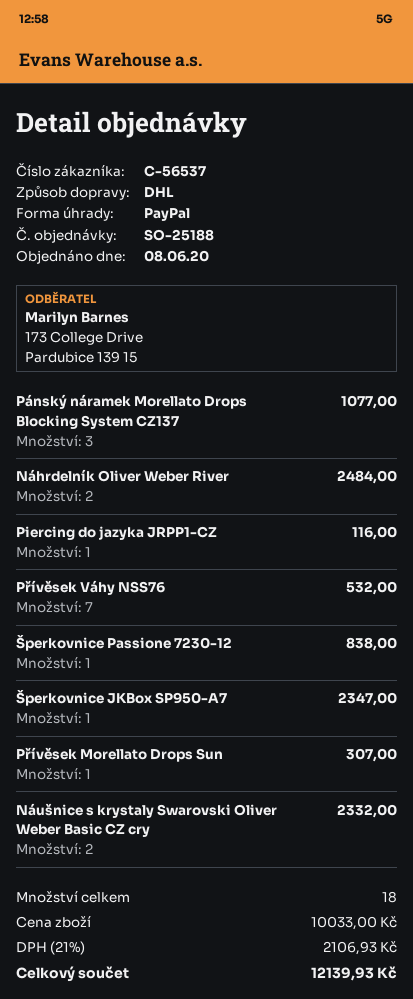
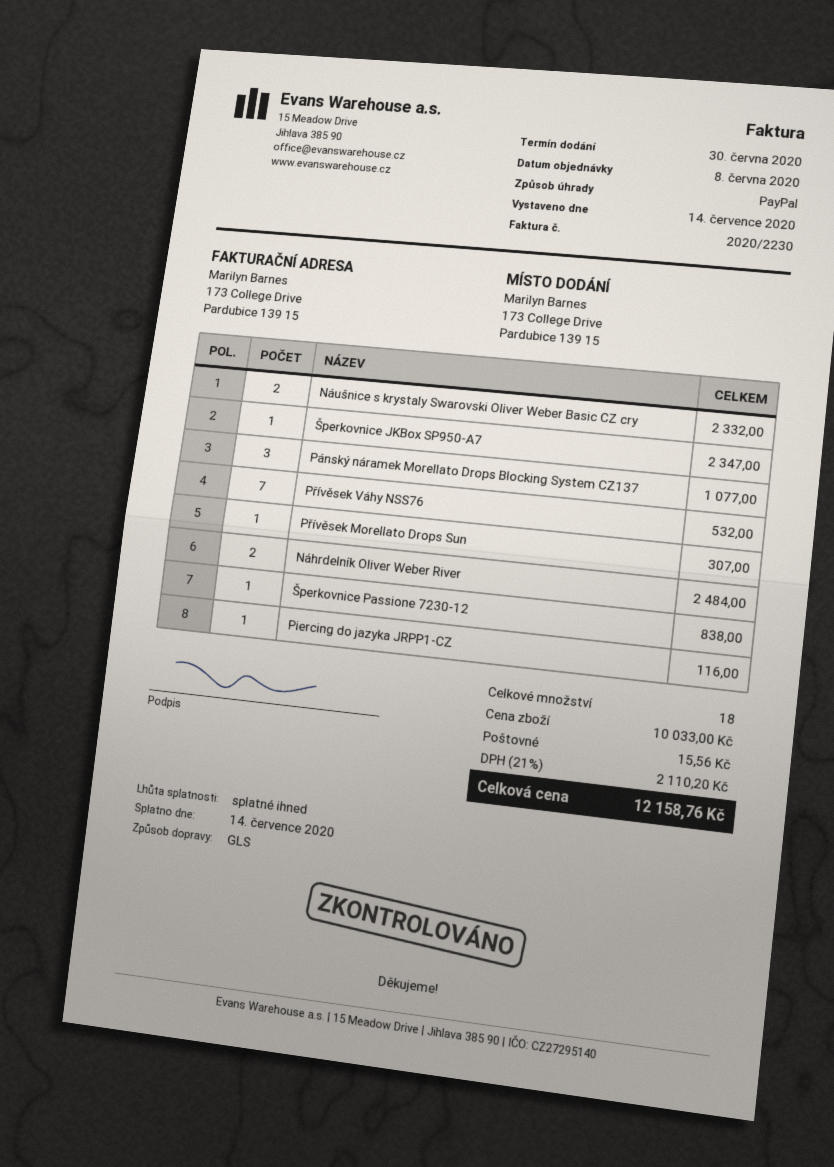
shipping method: DHL -> GLS
shipping: none -> 15.56
tax: 21% = 2106.93 -> 21% = 2110.20
total: 12139.93 -> 12158.76

